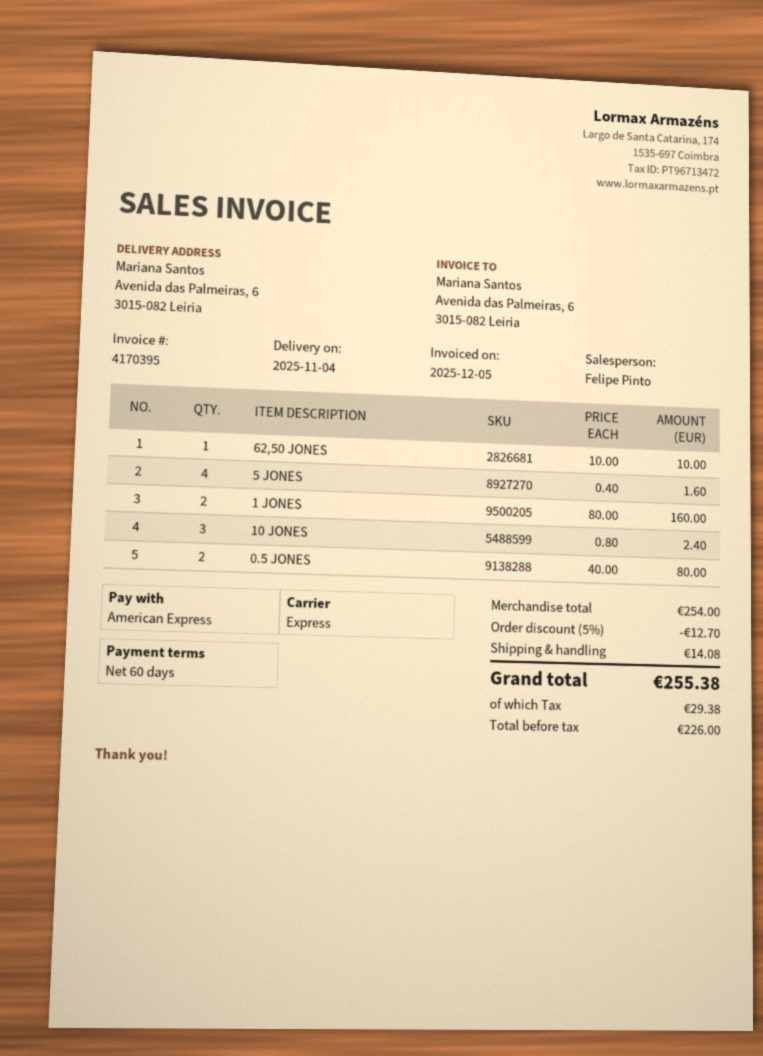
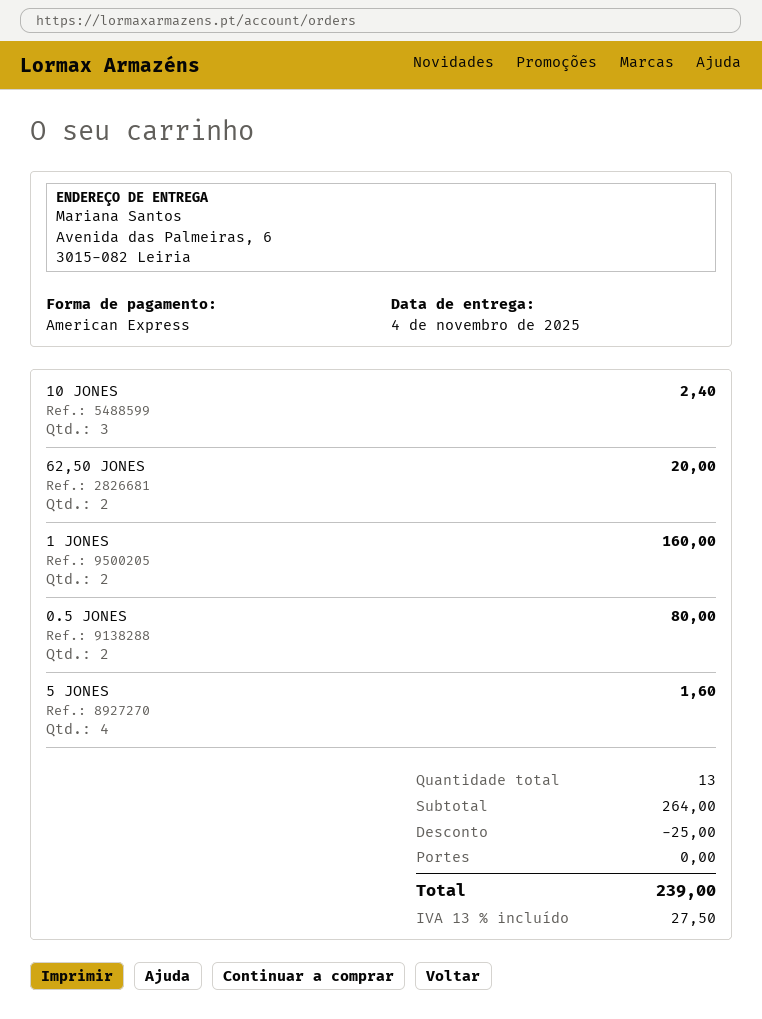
62,50 JONES: 1 for 10.00 -> 2 for 20.00
subtotal: 254.00 -> 264.00
discount: 12.70 -> 25.00
shipping: 14.08 -> 0.00
tax: 29.38 -> 27.50
total: 255.38 -> 239.00

